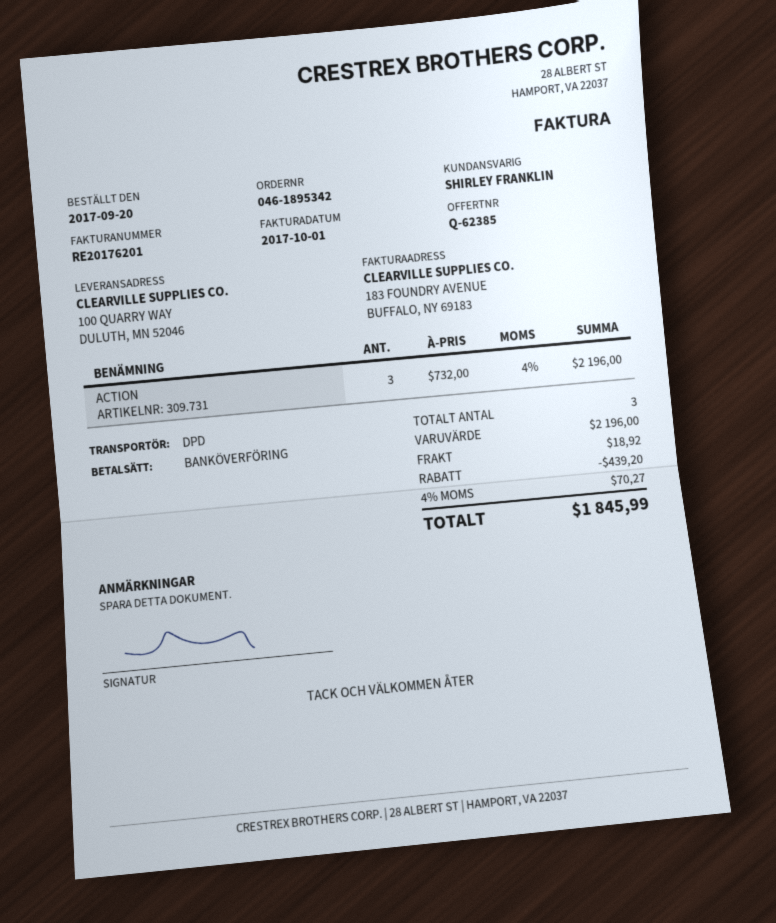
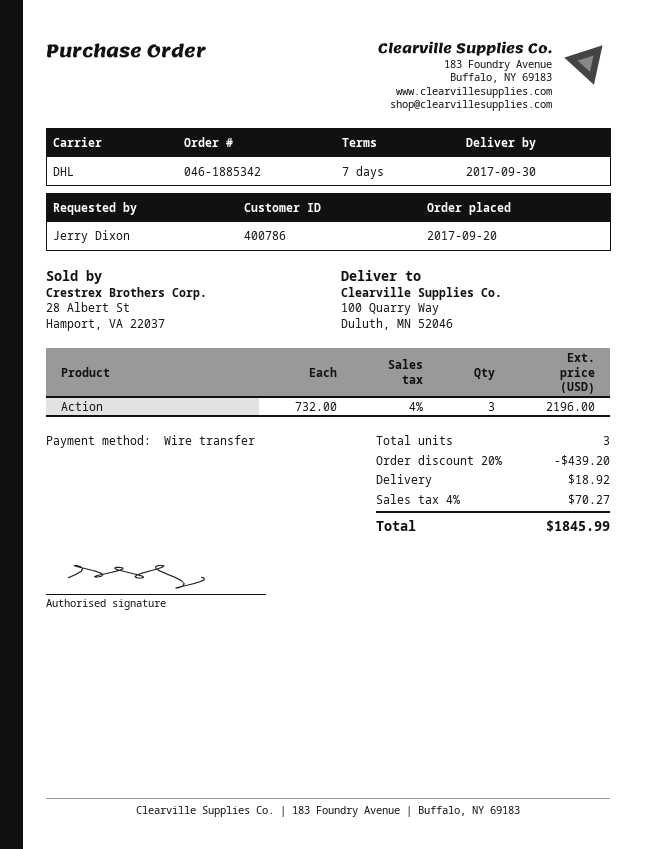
order number: 046-1895342 -> 046-1885342
shipping method: DPD -> DHL

